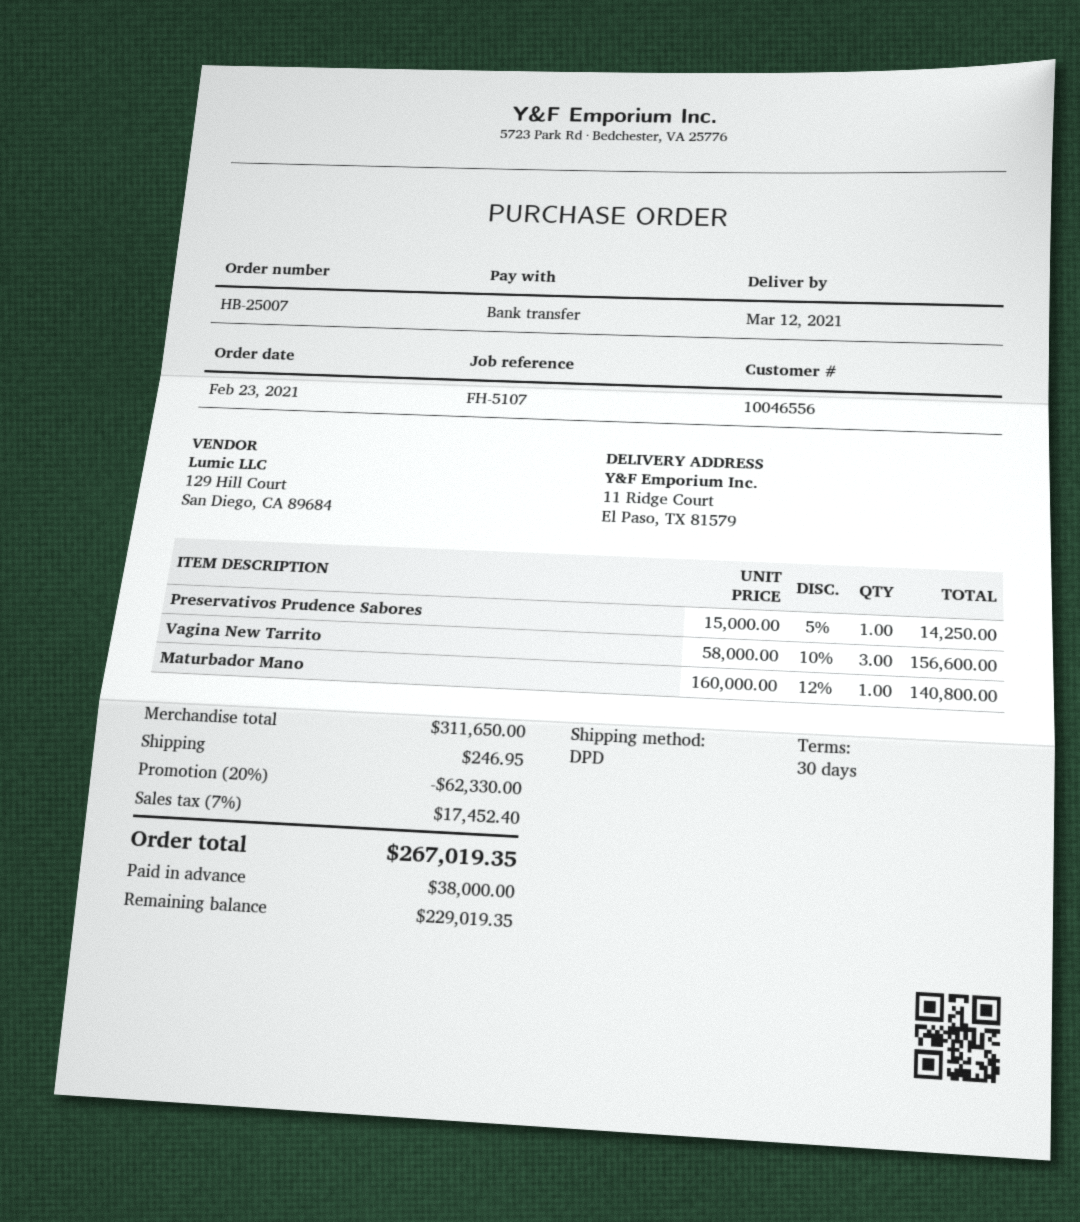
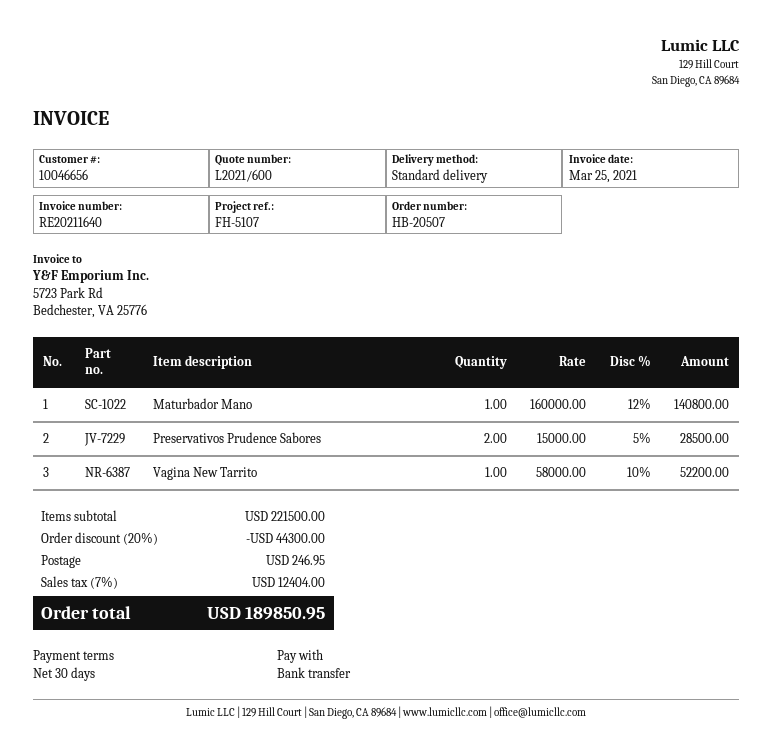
order number: HB-25007 -> HB-20507
customer number: 10046556 -> 10046656
shipping method: DPD -> standard
Preservativos Prudence Sabores: 1 x 15000.00 - 5% = 14250.00 -> 2 x 15000.00 - 5% = 28500.00
Vagina New Tarrito: 3 x 58000.00 - 10% = 156600.00 -> 1 x 58000.00 - 10% = 52200.00
subtotal: 311650.00 -> 221500.00
discount: 20% = 62330.00 -> 20% = 44300.00
tax: 7% = 17452.40 -> 7% = 12404.00
total: 267019.35 -> 189850.95

